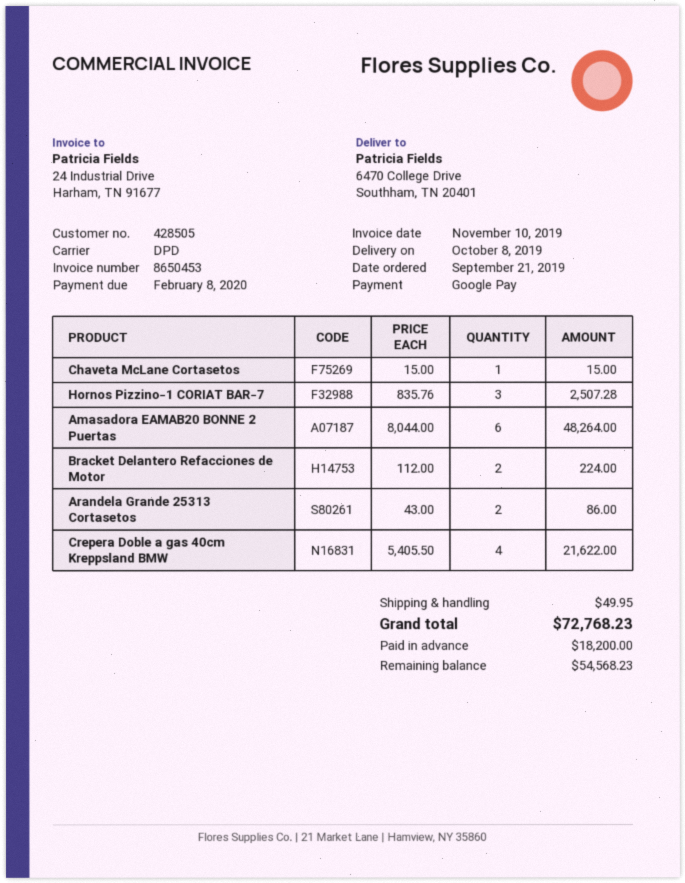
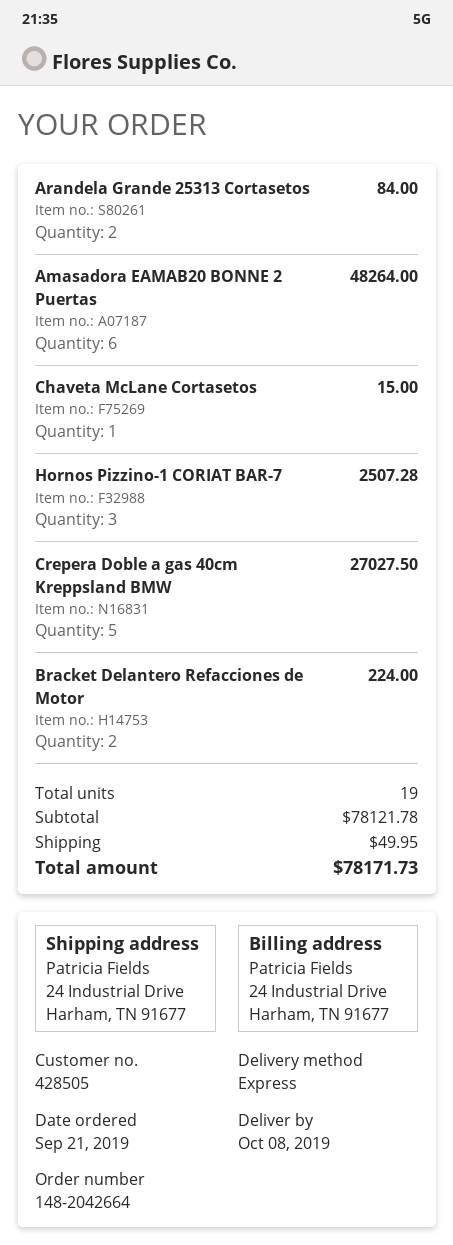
shipping method: DPD -> express
ship to: 6470 College Drive, Southham, TN 20401 -> 24 Industrial Drive, Harham, TN 91677
Arandela Grande 25313 Cortasetos: 2 for 86.00 -> 2 for 84.00
Crepera Doble a gas 40cm Kreppsland BMW: 4 for 21622.00 -> 5 for 27027.50
total: 72768.23 -> 78171.73

